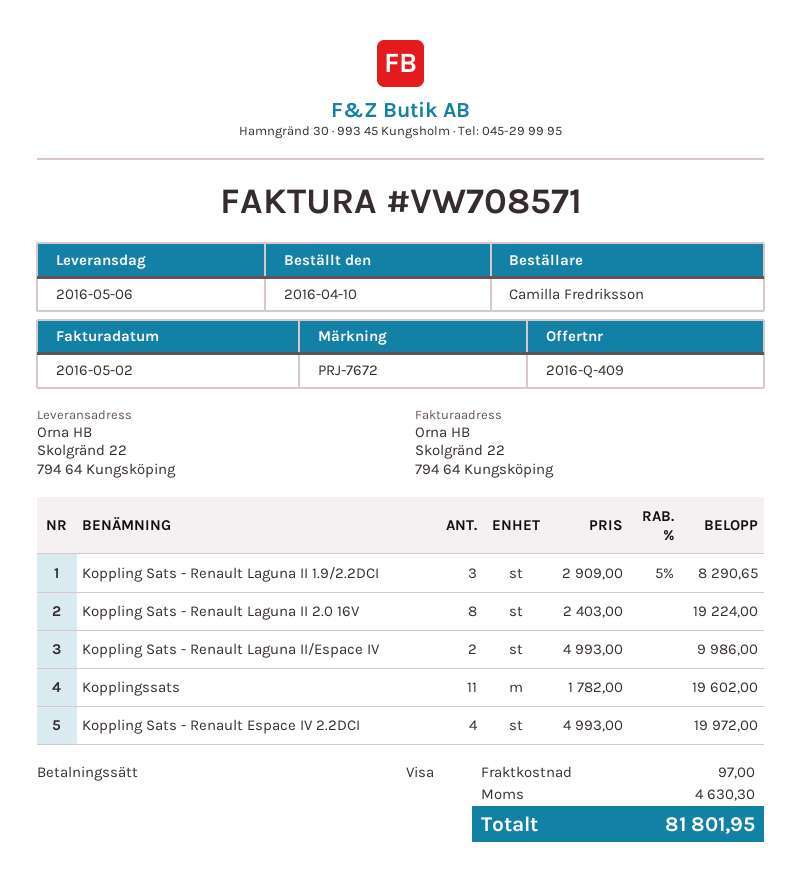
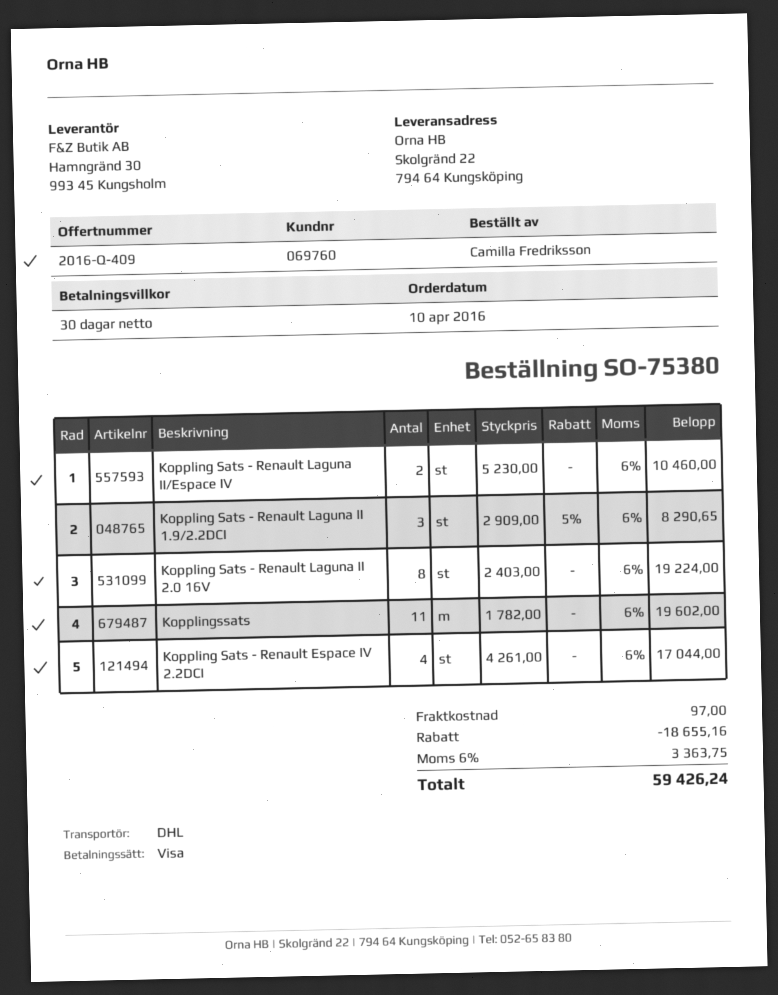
Koppling Sats - Renault Laguna II/Espace IV: 2 x 4993.00 = 9986.00 -> 2 x 5230.00 = 10460.00
Koppling Sats - Renault Espace IV 2.2DCI: 4 x 4993.00 = 19972.00 -> 4 x 4261.00 = 17044.00
discount: none -> 18655.16
tax: 4630.30 -> 3363.75
total: 81801.95 -> 59426.24

